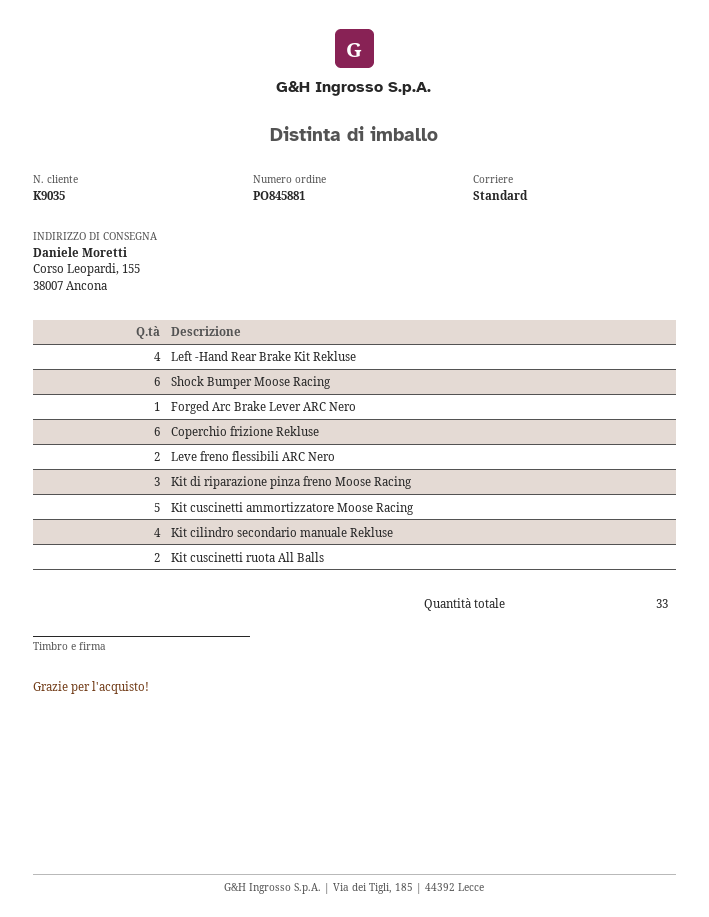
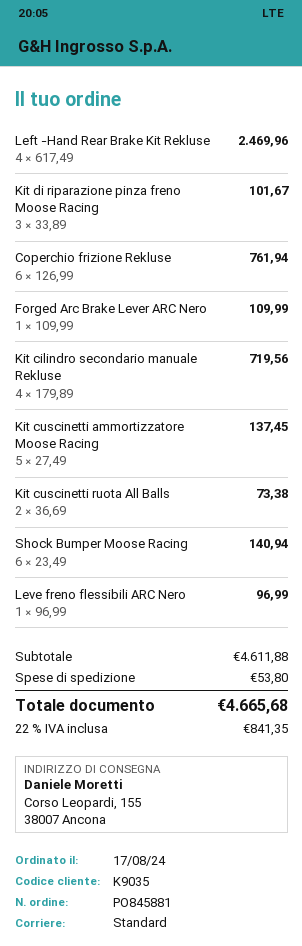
Leve freno flessibili ARC Nero: 2 -> 1

